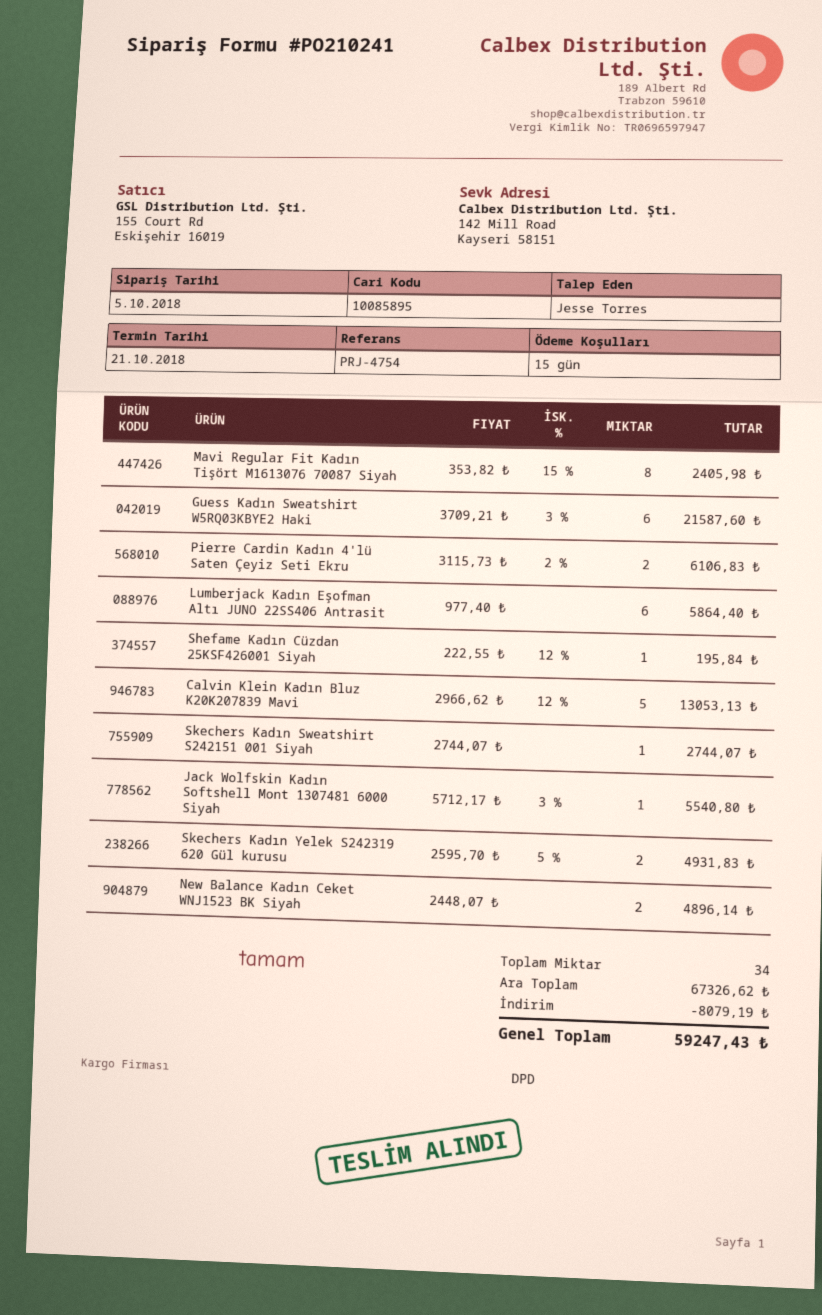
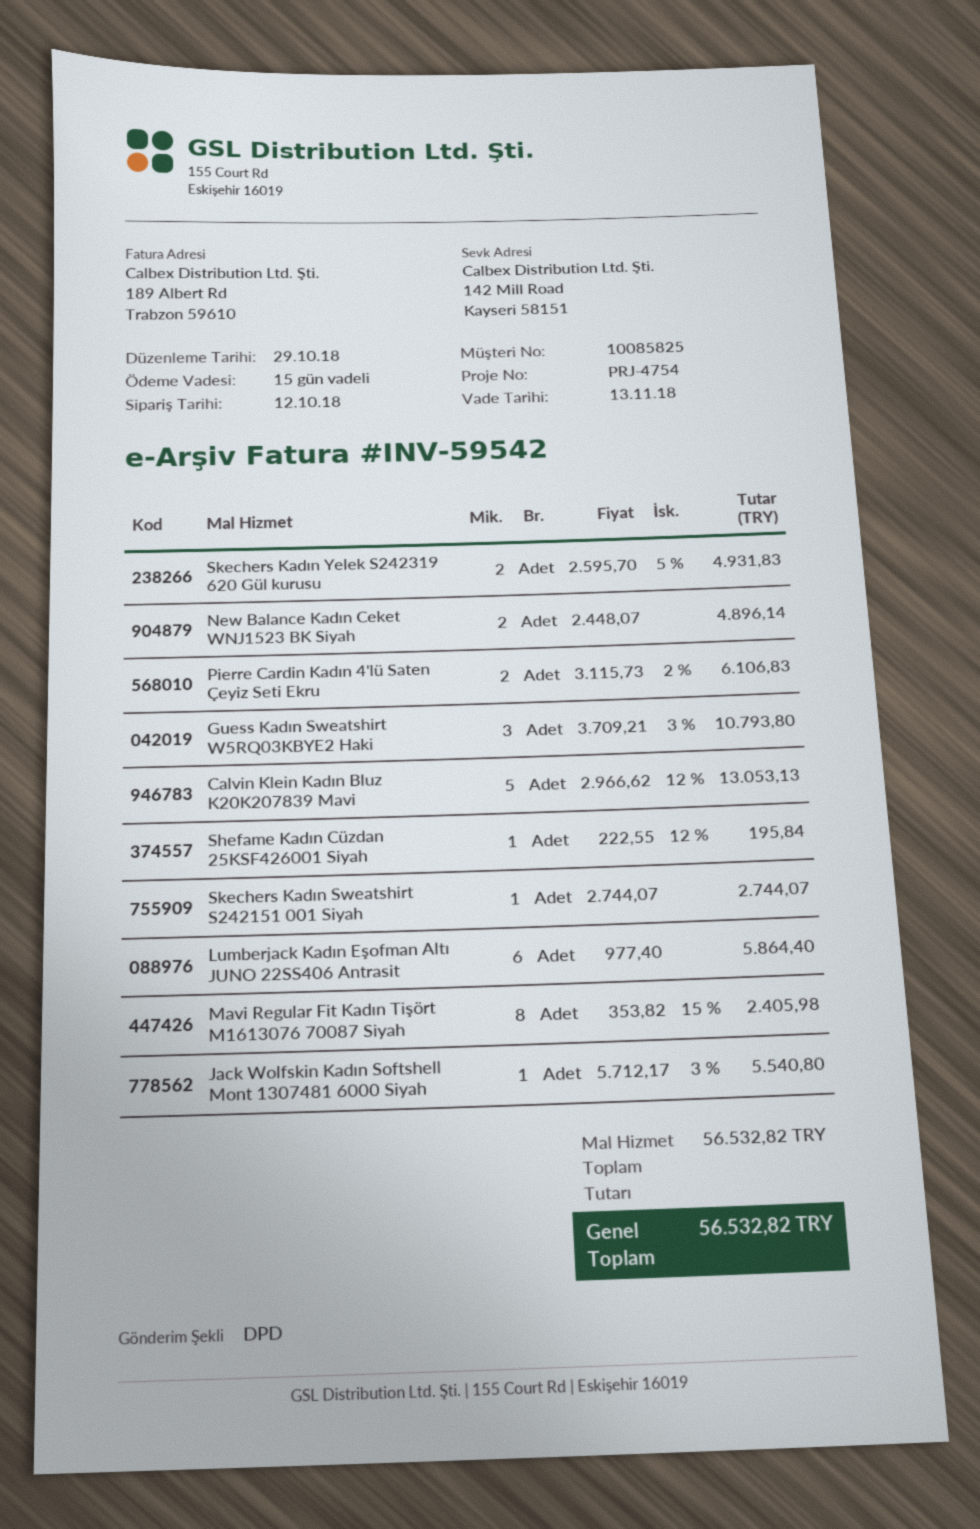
order date: 2018-10-05 -> 2018-10-12
customer number: 10085895 -> 10085825
Guess Kadın Sweatshirt W5RQ03KBYE2 Haki: 6 x 3709.21 - 3% = 21587.60 -> 3 x 3709.21 - 3% = 10793.80
subtotal: 67326.62 -> 56532.82
discount: 8079.19 -> none
total: 59247.43 -> 56532.82

